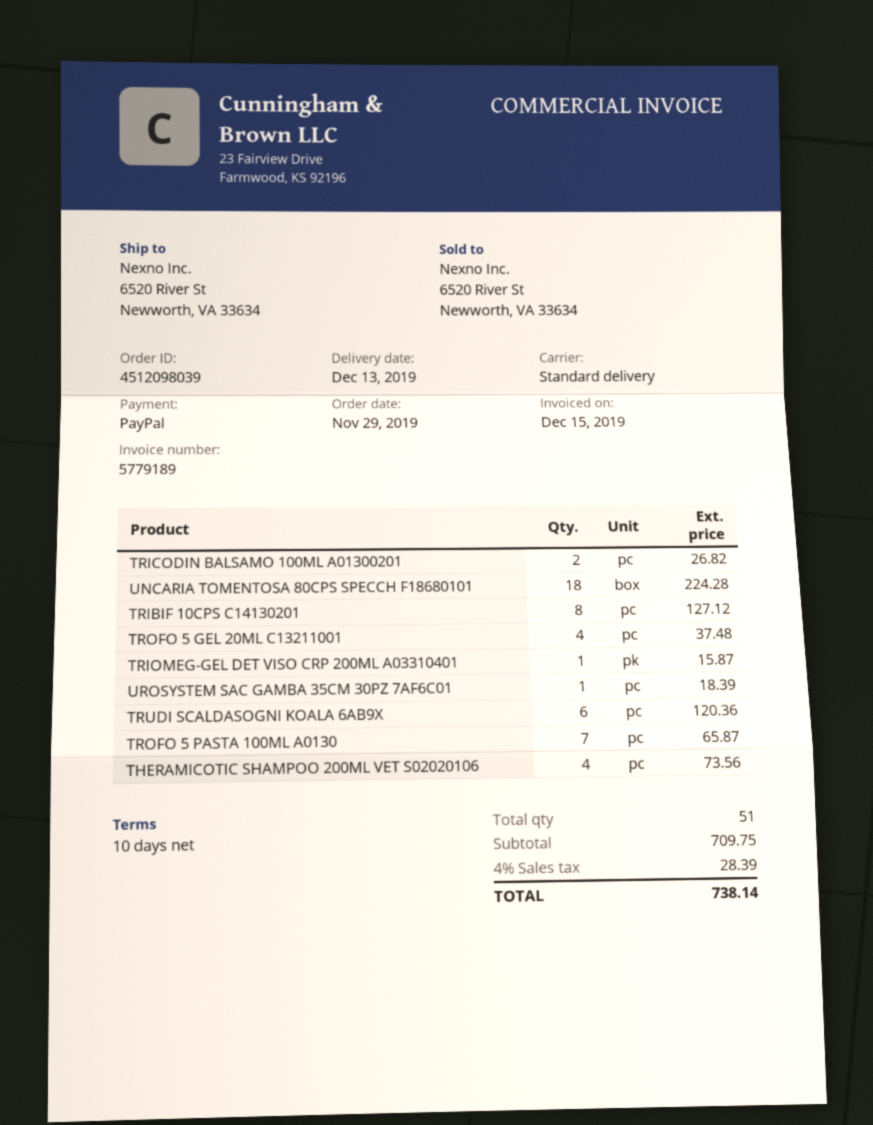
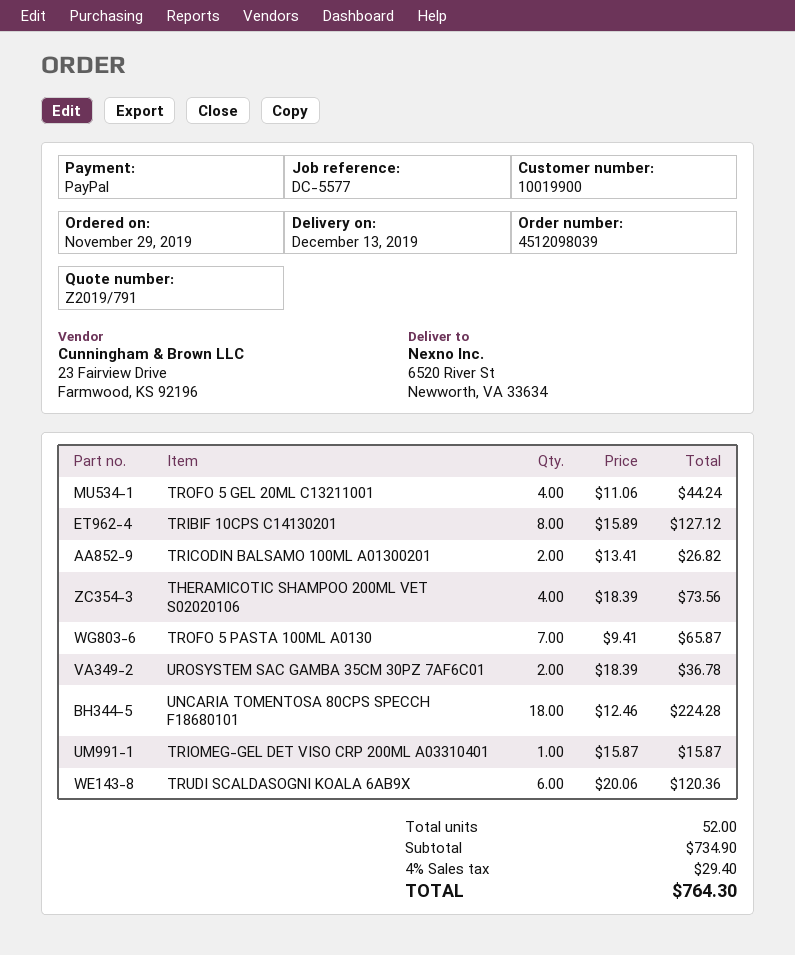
TROFO 5 GEL 20ML C13211001: 4 for 37.48 -> 4 for 44.24
UROSYSTEM SAC GAMBA 35CM 30PZ 7AF6C01: 1 for 18.39 -> 2 for 36.78
total quantity: 51 -> 52
subtotal: 709.75 -> 734.90
tax: 4% = 28.39 -> 4% = 29.40
total: 738.14 -> 764.30

